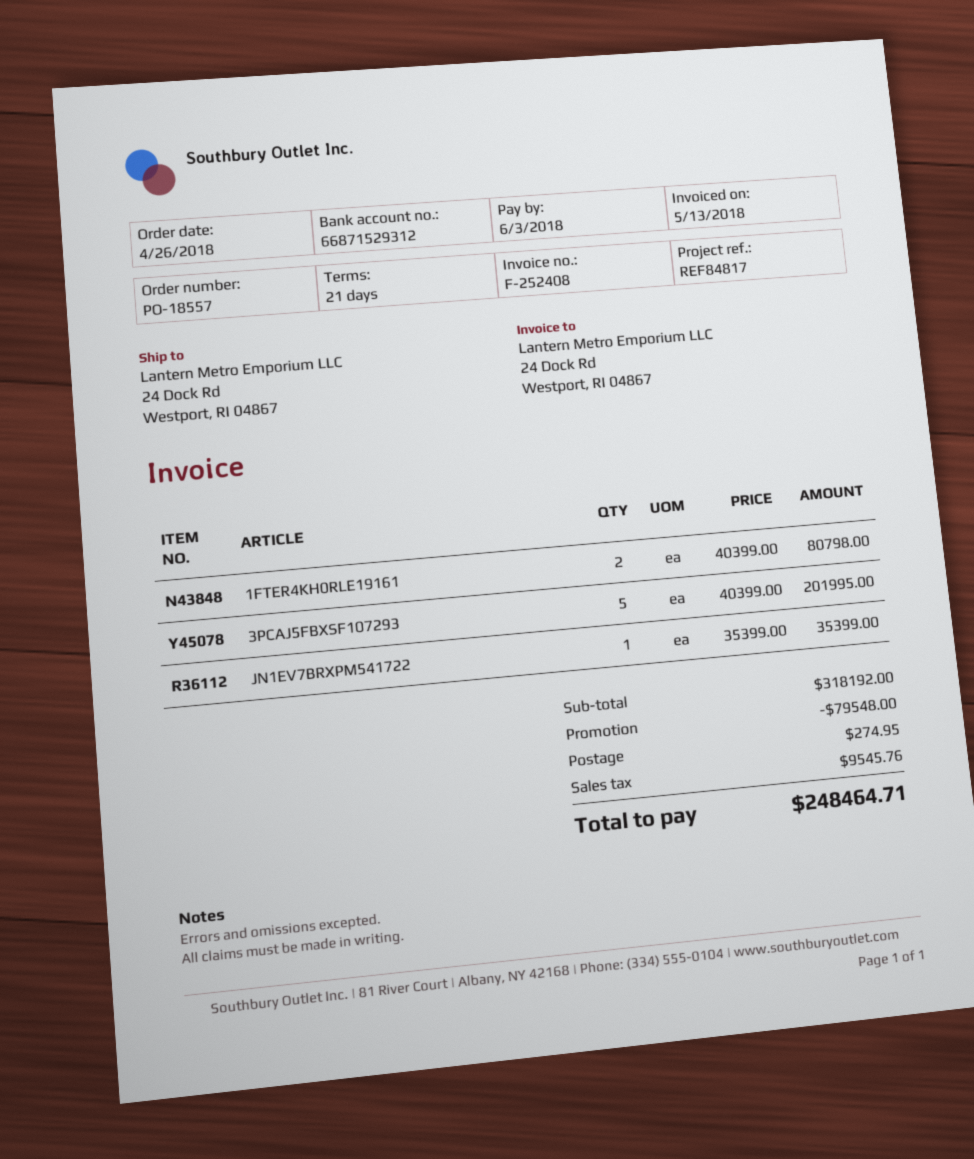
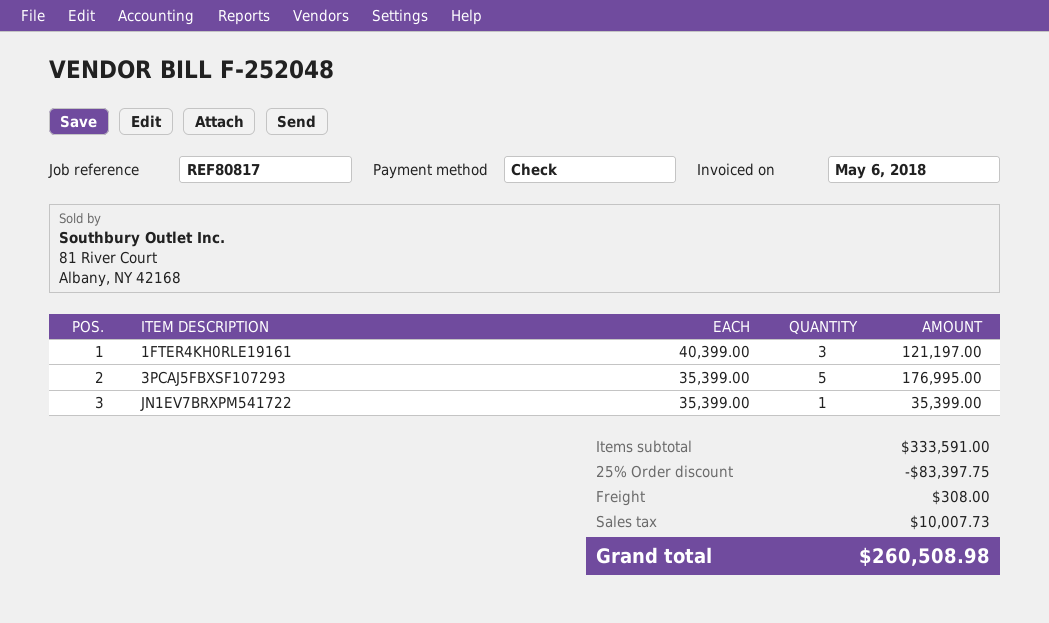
invoice number: F-252408 -> F-252048
invoice date: 2018-05-13 -> 2018-05-06
reference: REF84817 -> REF80817
1FTER4KH0RLE19161: 2 x 40399.00 = 80798.00 -> 3 x 40399.00 = 121197.00
3PCAJ5FBXSF107293: 5 x 40399.00 = 201995.00 -> 5 x 35399.00 = 176995.00
subtotal: 318192.00 -> 333591.00
discount: 79548.00 -> 83397.75
shipping: 274.95 -> 308.00
tax: 9545.76 -> 10007.73
total: 248464.71 -> 260508.98

